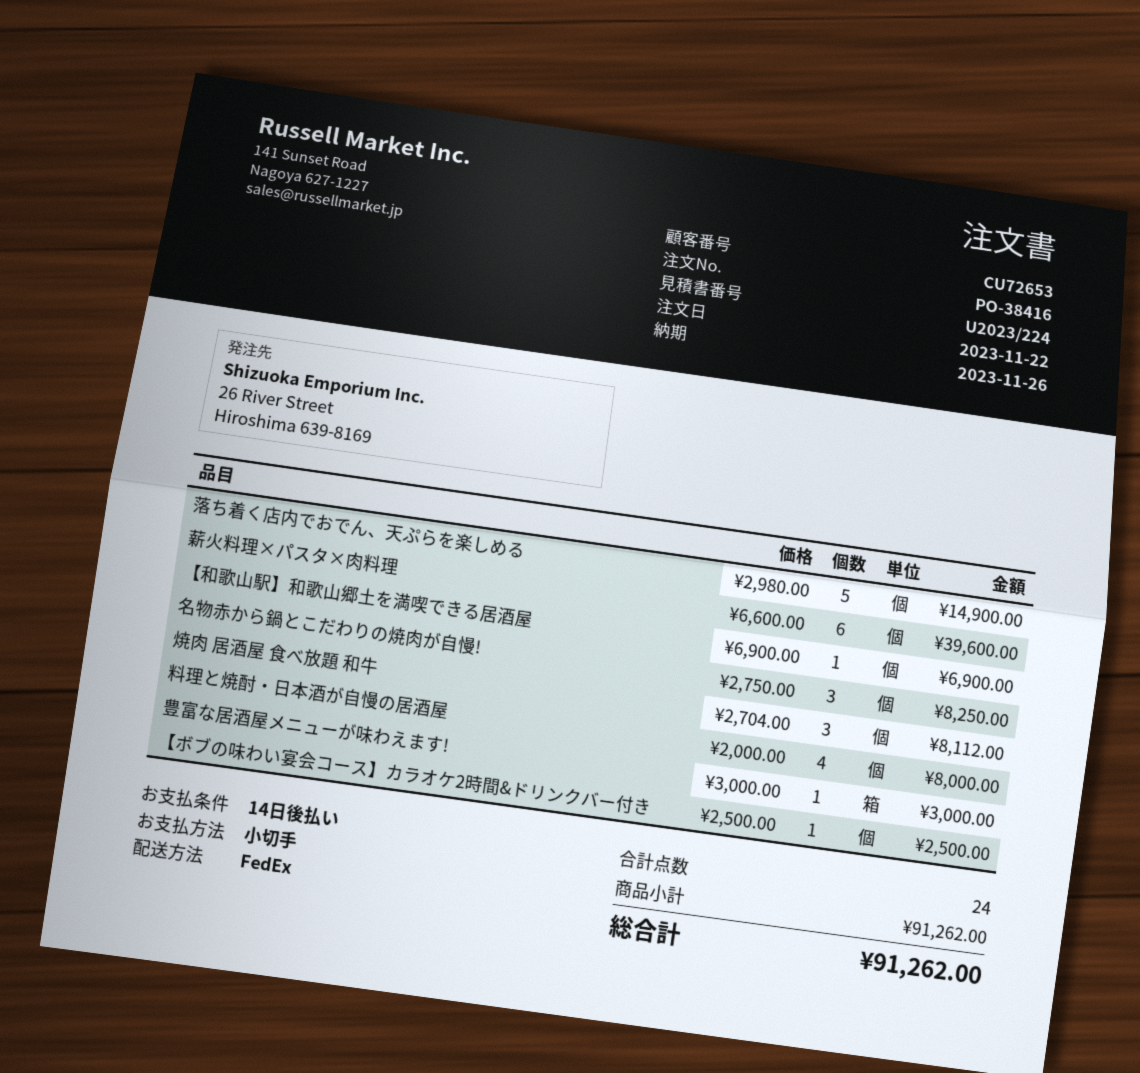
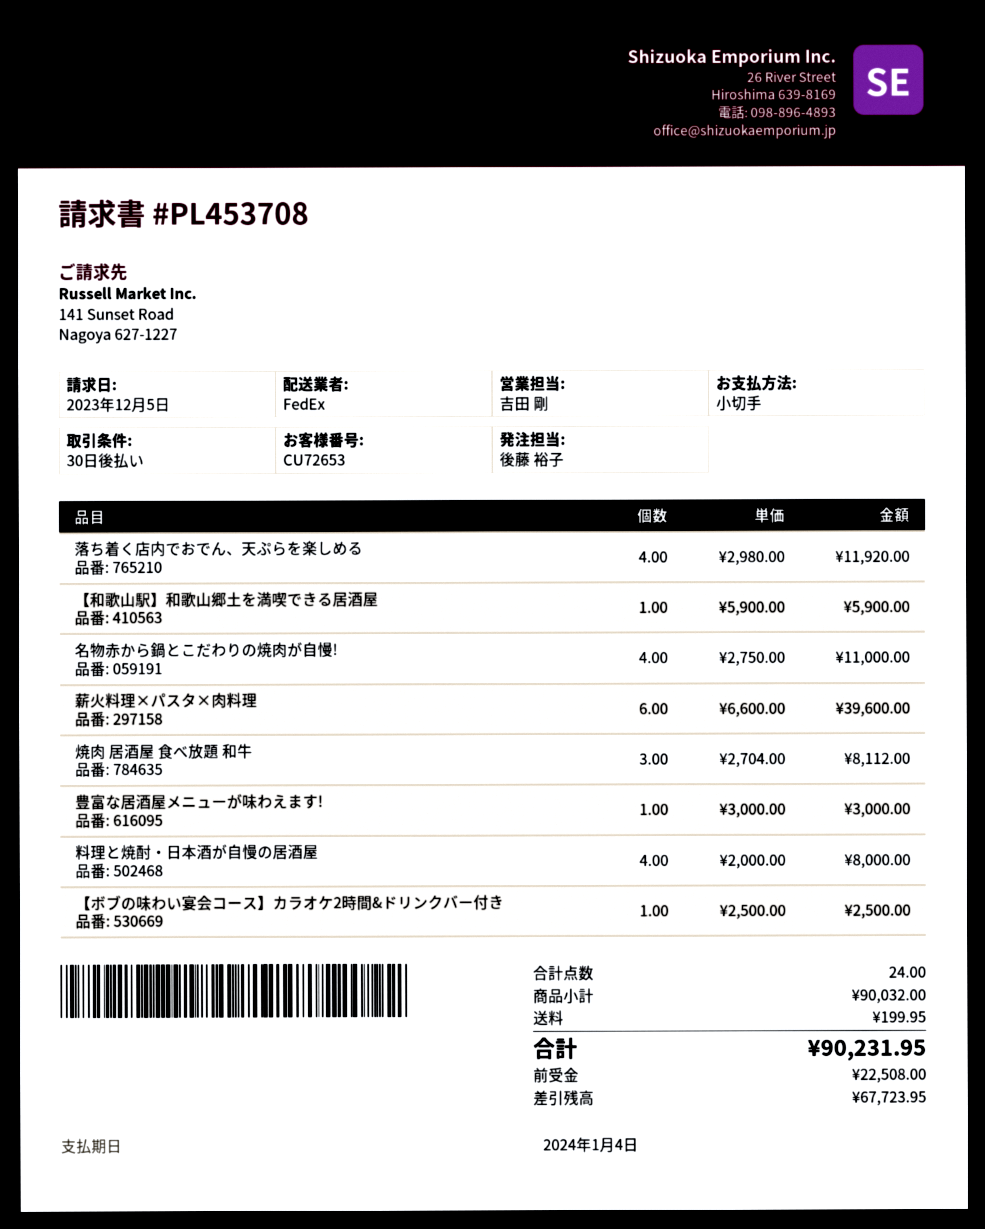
payment terms: 14 days -> 30 days
落ち着く店内でおでん、天ぷらを楽しめる: 5 x 2980.00 = 14900.00 -> 4 x 2980.00 = 11920.00
【和歌山駅】和歌山郷土を満喫できる居酒屋: 1 x 6900.00 = 6900.00 -> 1 x 5900.00 = 5900.00
名物赤から鍋とこだわりの焼肉が自慢!: 3 x 2750.00 = 8250.00 -> 4 x 2750.00 = 11000.00
subtotal: 91262.00 -> 90032.00
shipping: none -> 199.95
total: 91262.00 -> 90231.95

